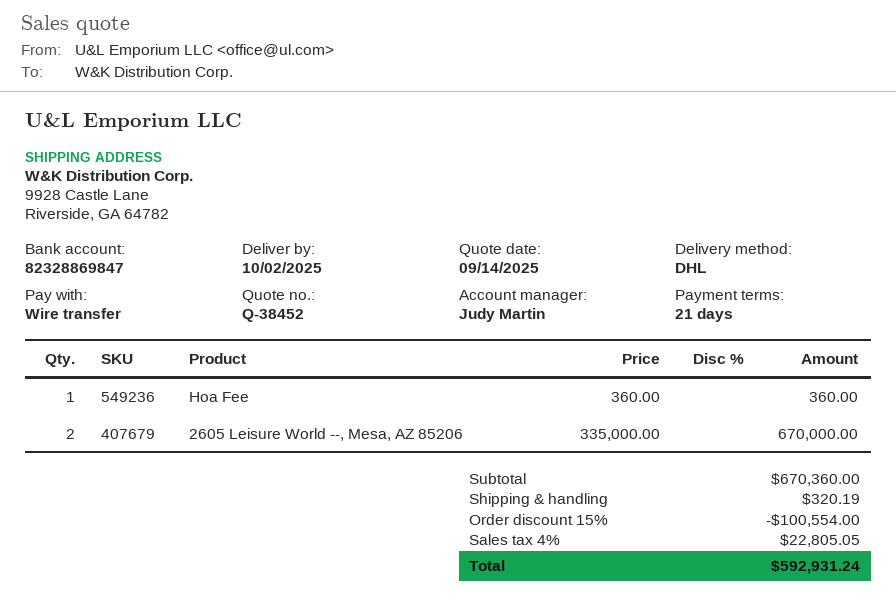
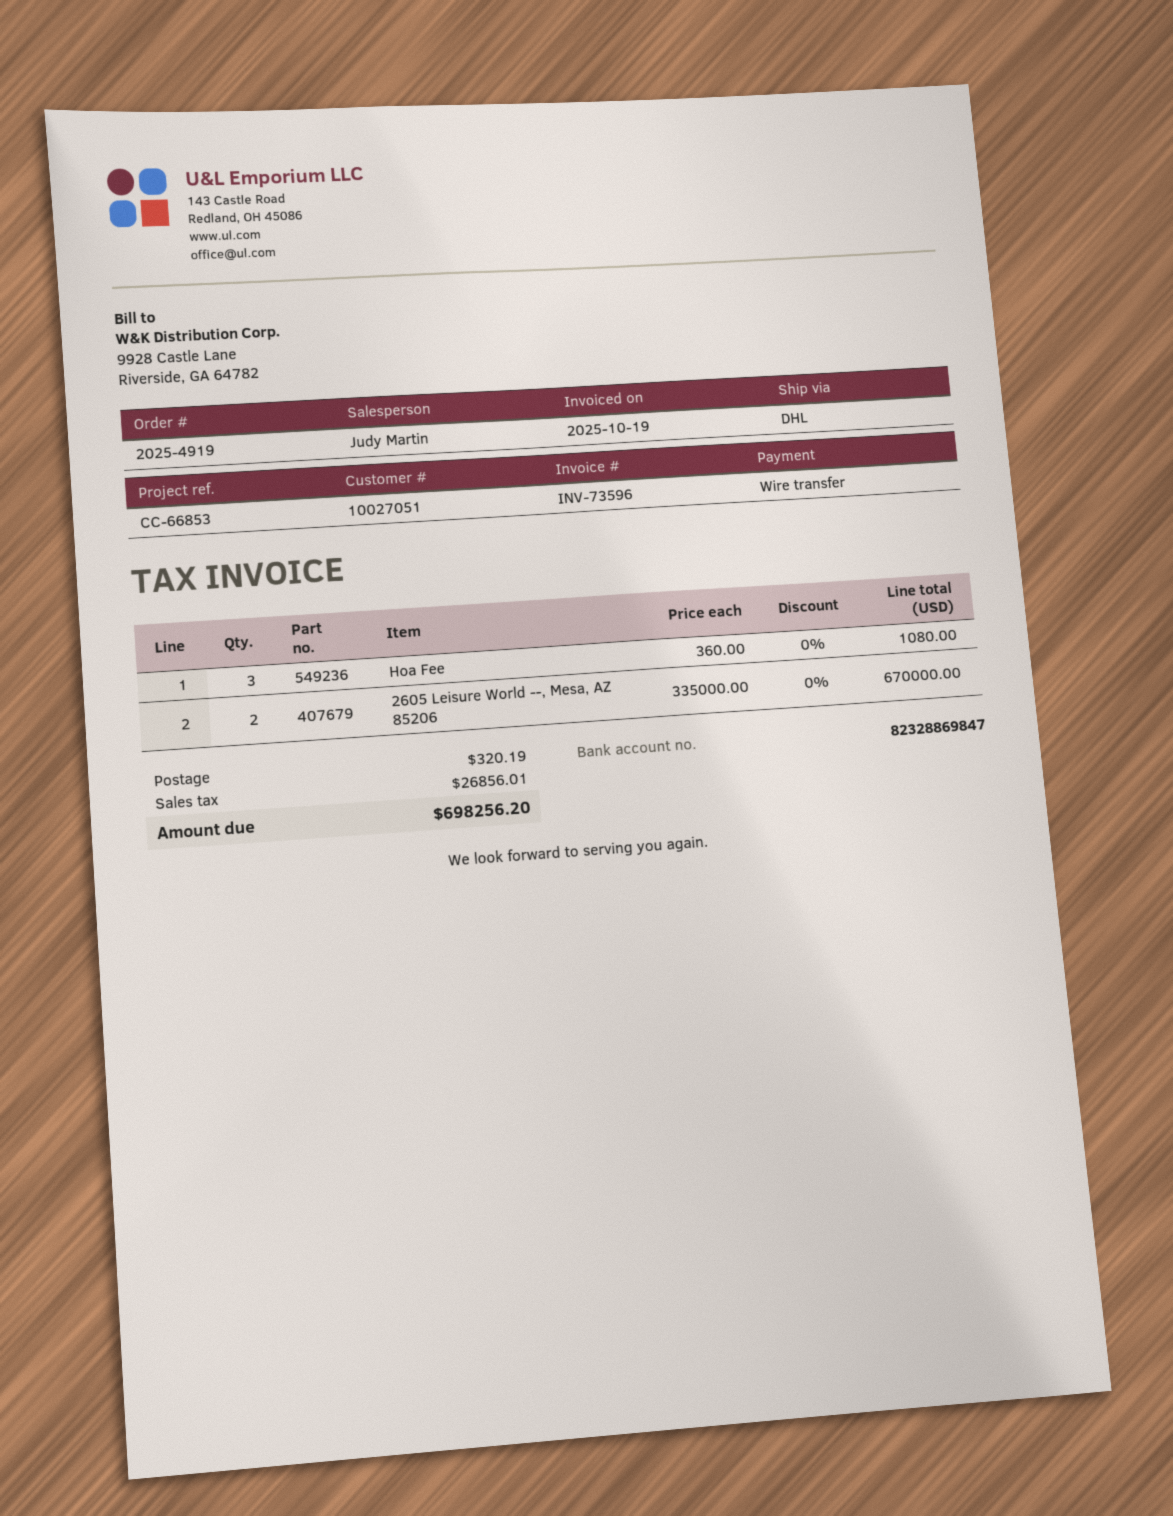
Hoa Fee: 1 x 360.00 = 360.00 -> 3 x 360.00 = 1080.00
discount: 15% = 100554.00 -> none
tax: 22805.05 -> 26856.01
total: 592931.24 -> 698256.20

